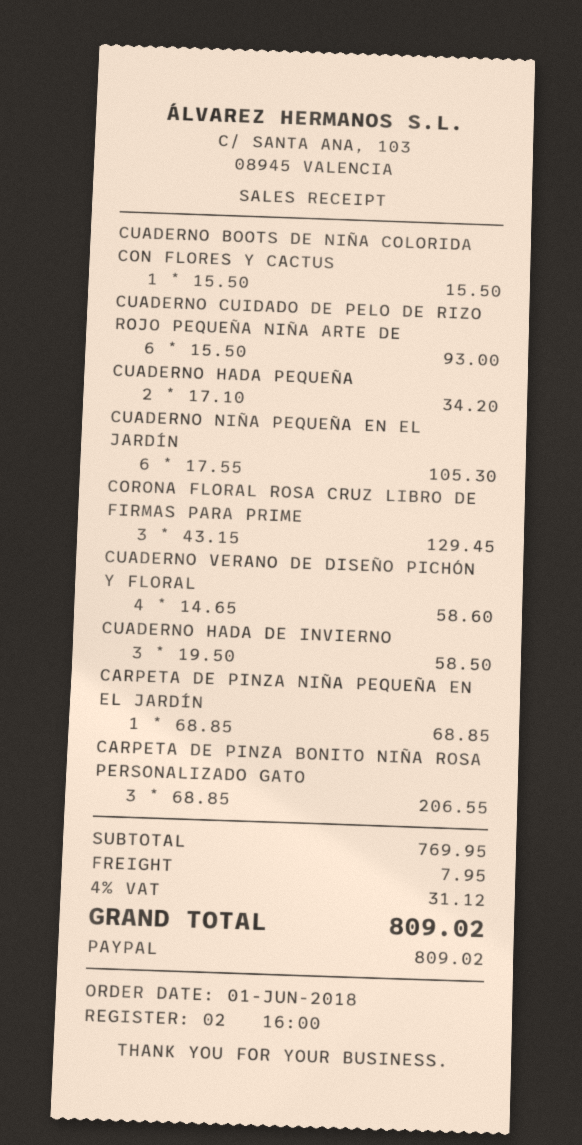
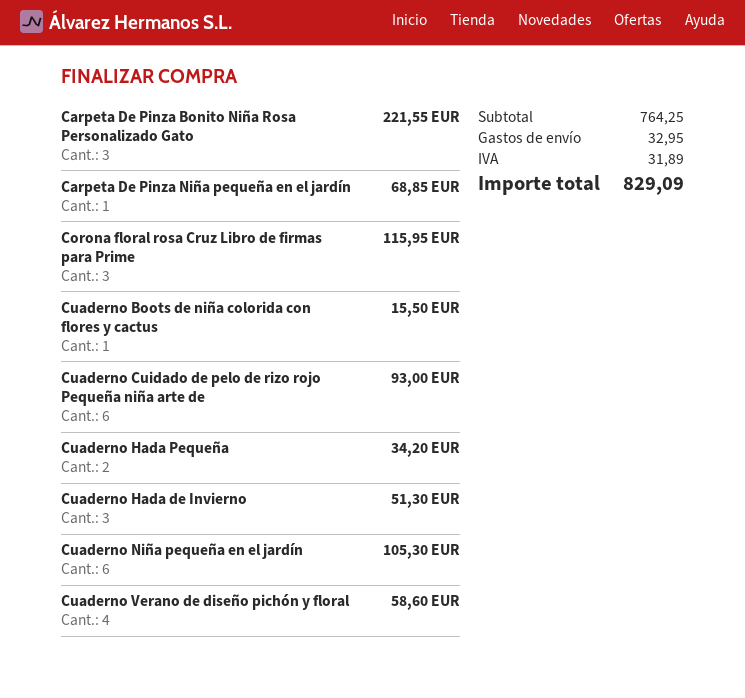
CORONA FLORAL ROSA CRUZ LIBRO DE FIRMAS PARA PRIME: 3 for 129.45 -> 3 for 115.95
CUADERNO HADA DE INVIERNO: 3 for 58.50 -> 3 for 51.30
CARPETA DE PINZA BONITO NIÑA ROSA PERSONALIZADO GATO: 3 for 206.55 -> 3 for 221.55
subtotal: 769.95 -> 764.25
shipping: 7.95 -> 32.95
tax: 31.12 -> 31.89
total: 809.02 -> 829.09

